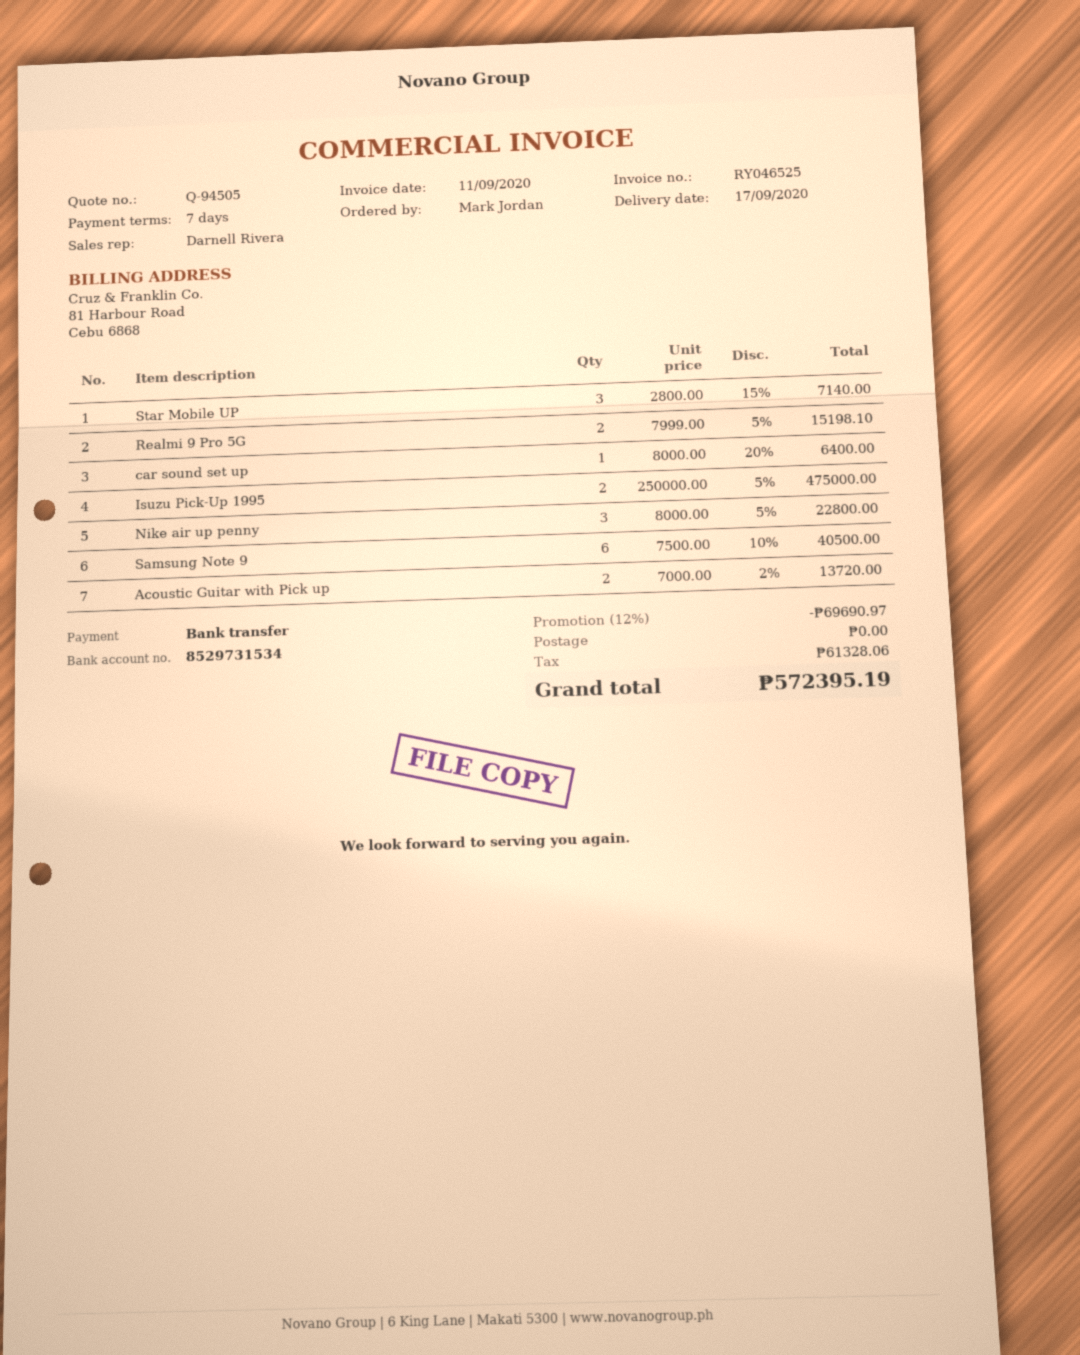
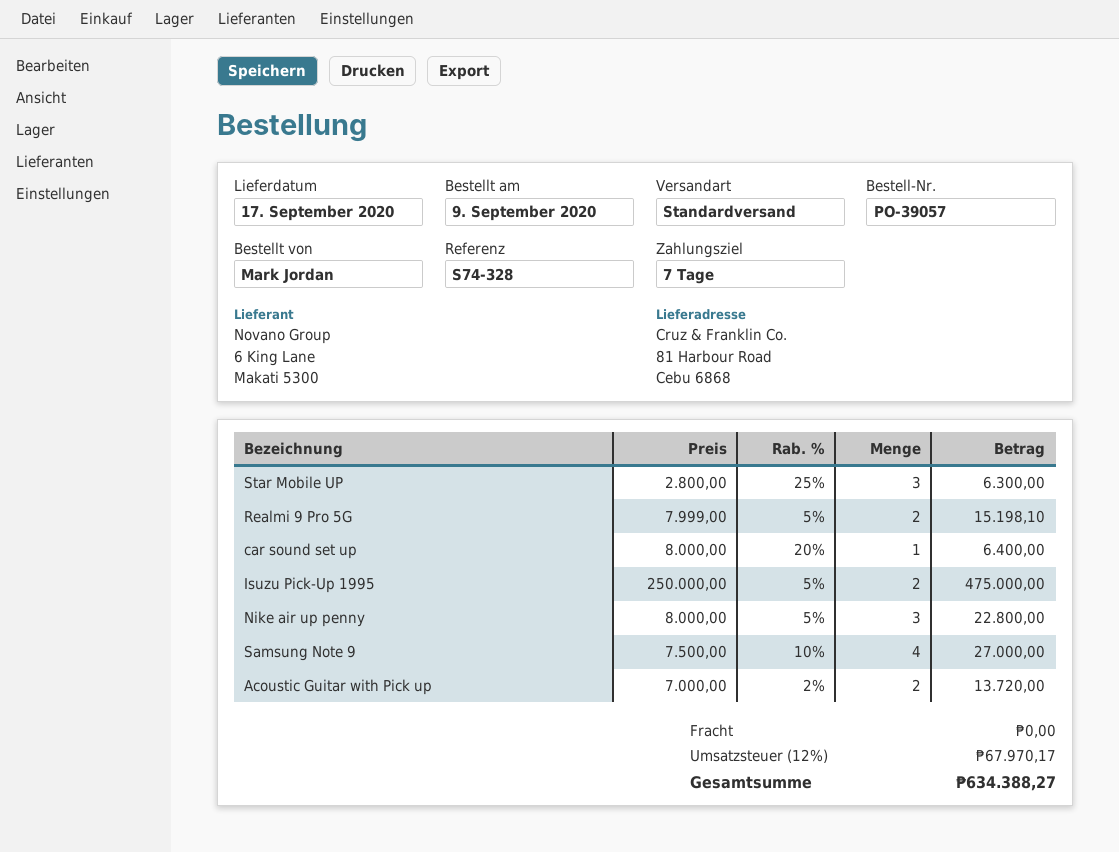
Star Mobile UP: 3 x 2800.00 - 15% = 7140.00 -> 3 x 2800.00 - 25% = 6300.00
Samsung Note 9: 6 x 7500.00 - 10% = 40500.00 -> 4 x 7500.00 - 10% = 27000.00
discount: 12% = 69690.97 -> none
tax: 61328.06 -> 67970.17
total: 572395.19 -> 634388.27

